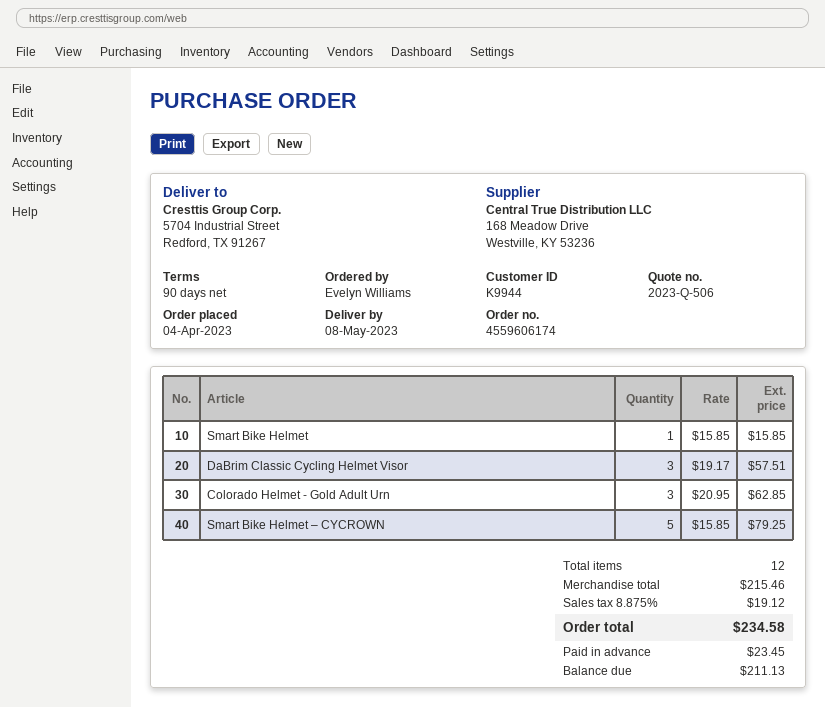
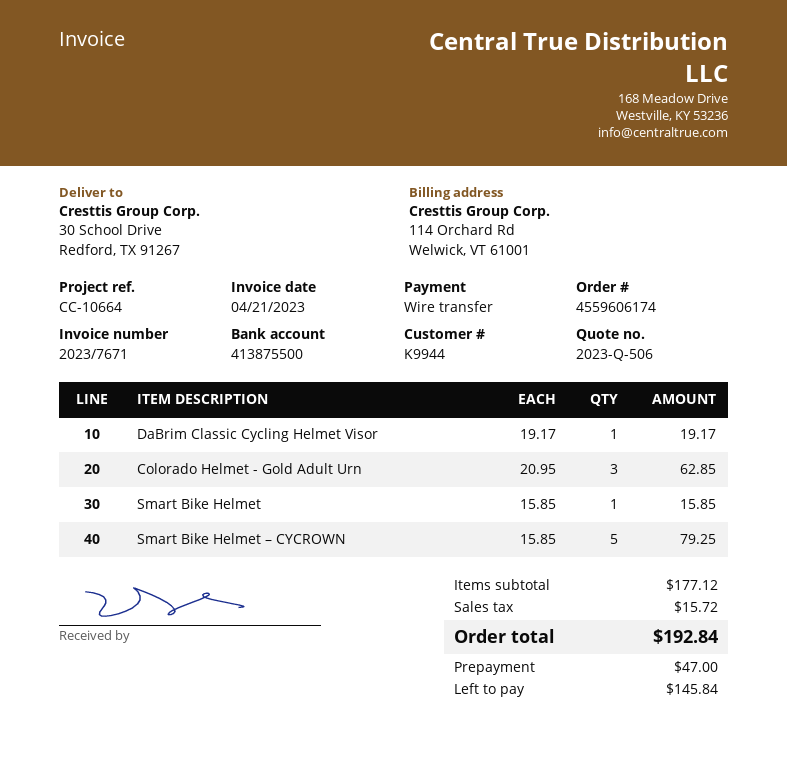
ship to: 5704 Industrial Street, Redford, TX 91267 -> 30 School Drive, Redford, TX 91267
DaBrim Classic Cycling Helmet Visor: 3 x 19.17 = 57.51 -> 1 x 19.17 = 19.17
subtotal: 215.46 -> 177.12
tax: 19.12 -> 15.72
total: 234.58 -> 192.84
deposit: 23.45 -> 47.00
balance: 211.13 -> 145.84

